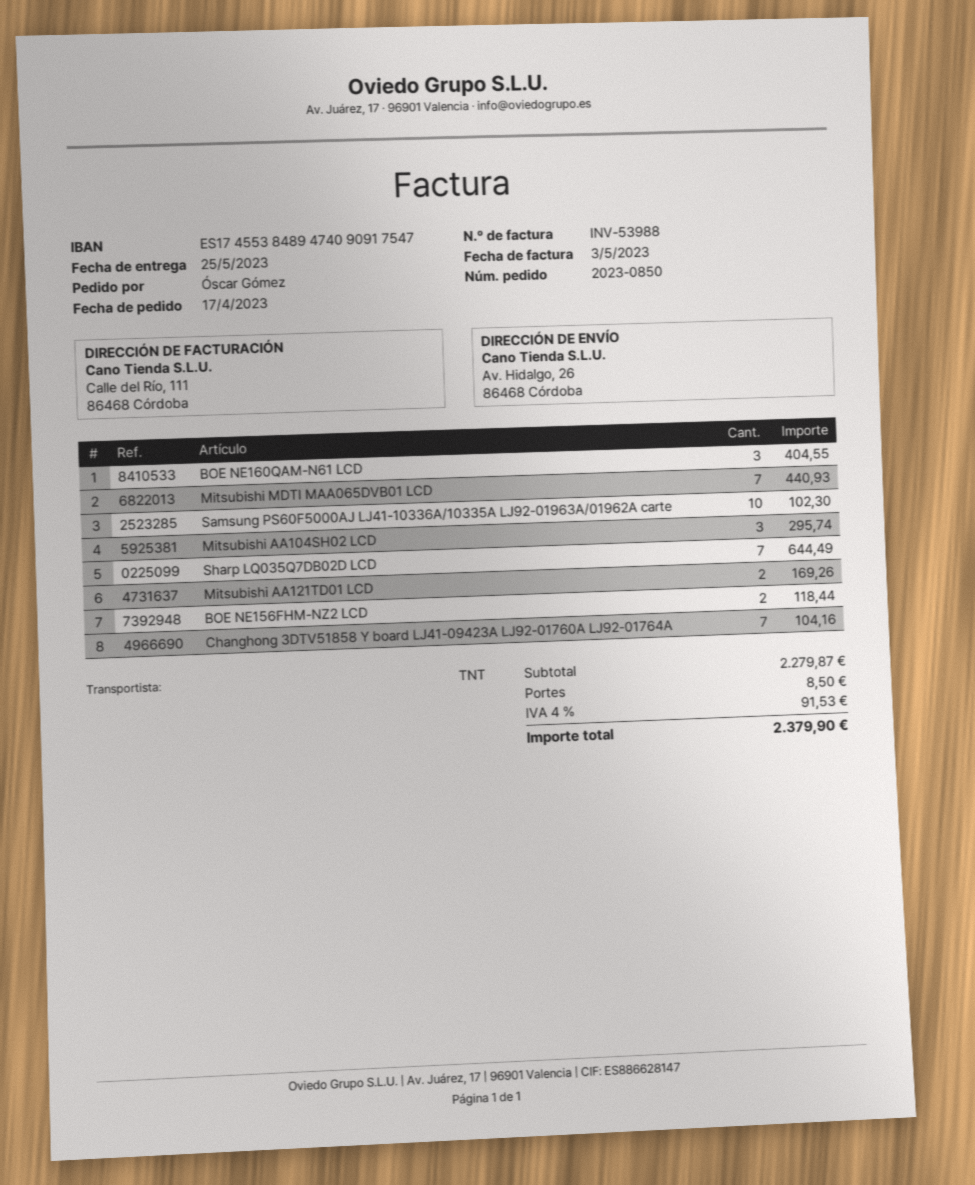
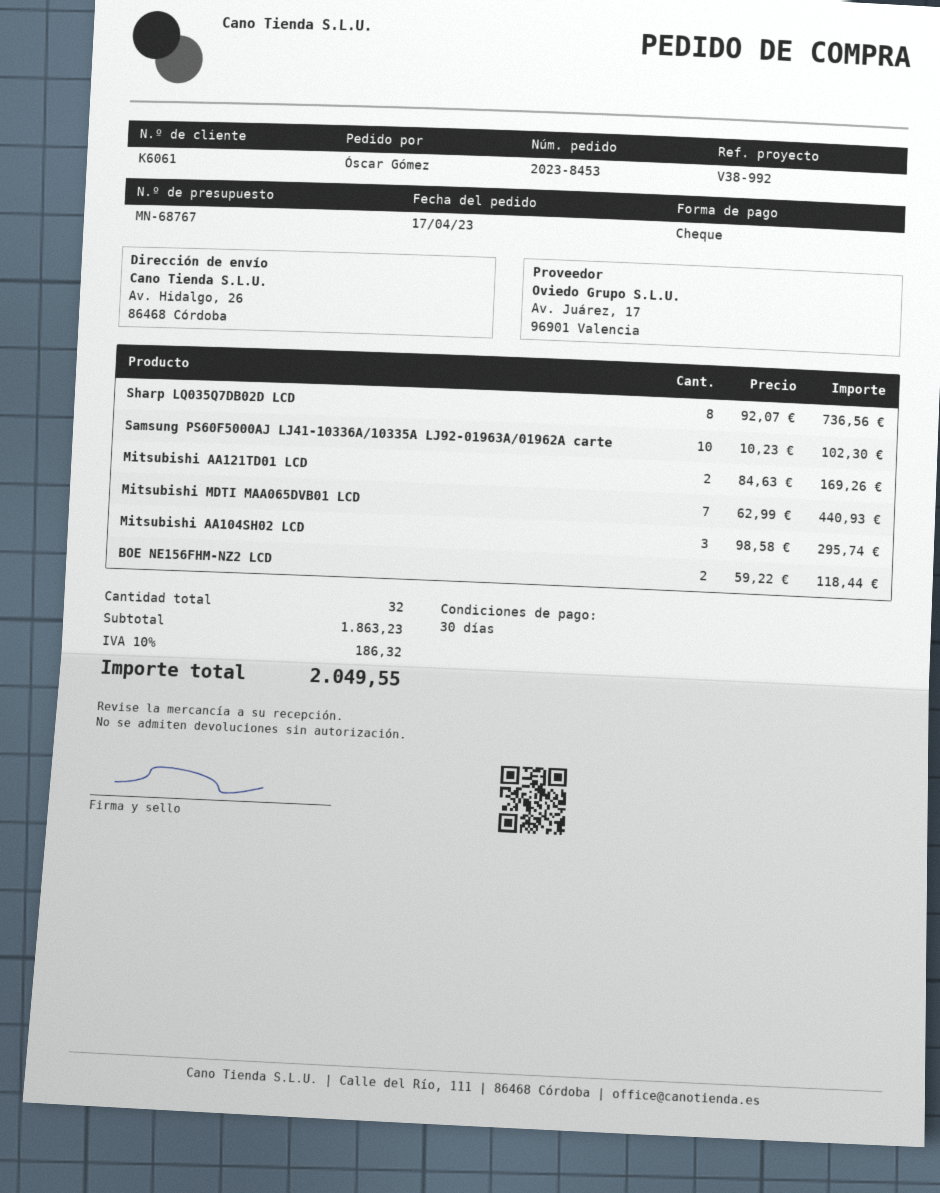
order number: 2023-0850 -> 2023-8453
BOE NE160QAM-N61 LCD: 3 for 404.55 -> none
Sharp LQ035Q7DB02D LCD: 7 for 644.49 -> 8 for 736.56
Changhong 3DTV51858 Y board LJ41-09423A LJ92-01760A LJ92-01764A: 7 for 104.16 -> none
subtotal: 2279.87 -> 1863.23
shipping: 8.50 -> none
tax: 4% = 91.53 -> 10% = 186.32
total: 2379.90 -> 2049.55

